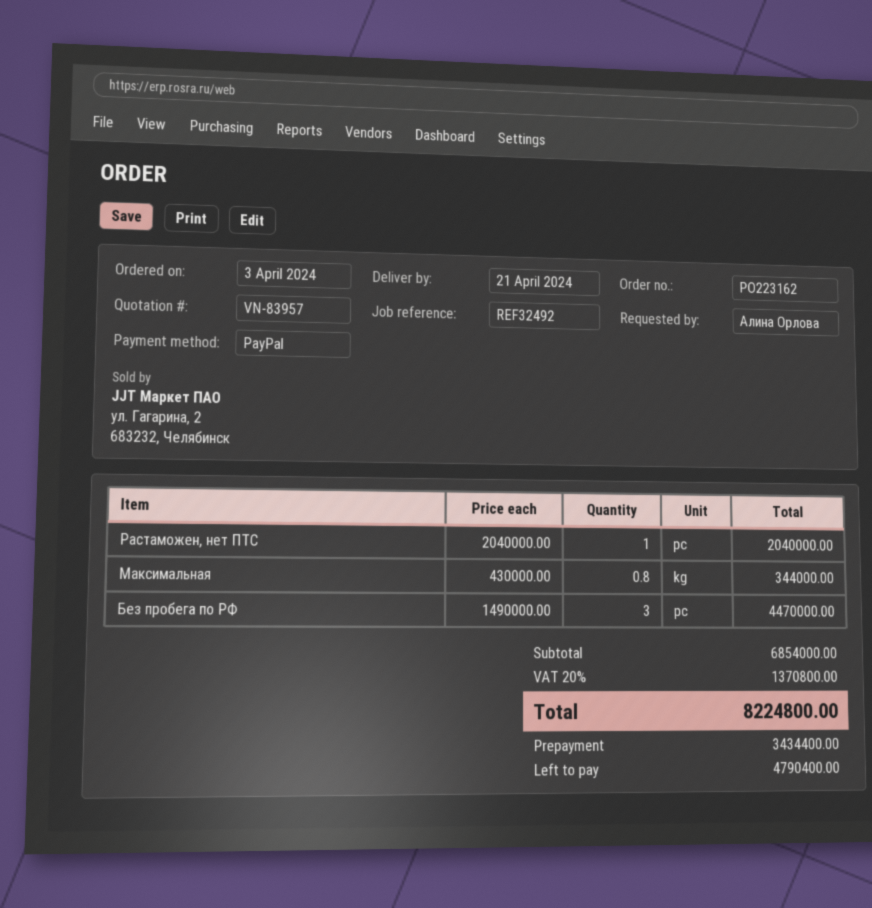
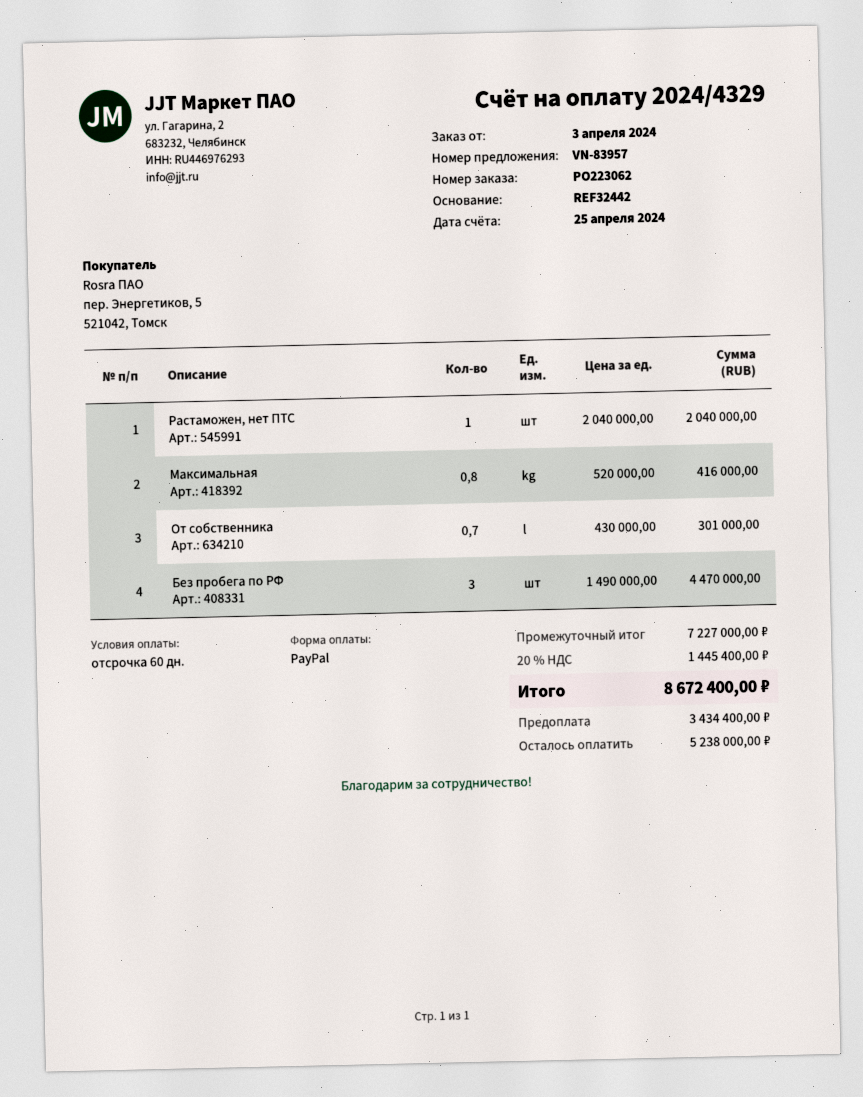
order number: PO223162 -> PO223062
reference: REF32492 -> REF32442
Максимальная: 0.8 x 430000.00 = 344000.00 -> 0.8 x 520000.00 = 416000.00
От собственника: none -> 0.7 x 430000.00 = 301000.00
subtotal: 6854000.00 -> 7227000.00
tax: 20% = 1370800.00 -> 20% = 1445400.00
total: 8224800.00 -> 8672400.00
balance: 4790400.00 -> 5238000.00

